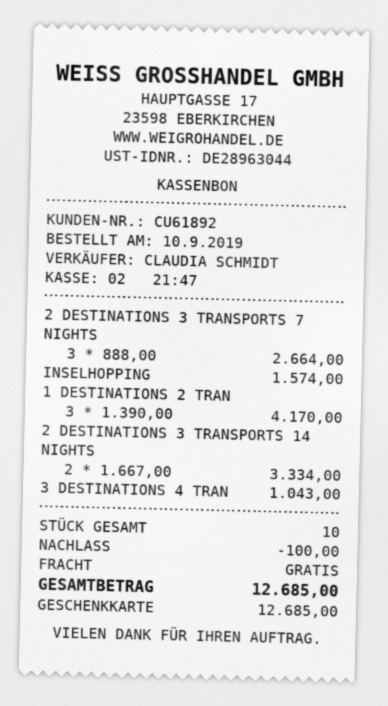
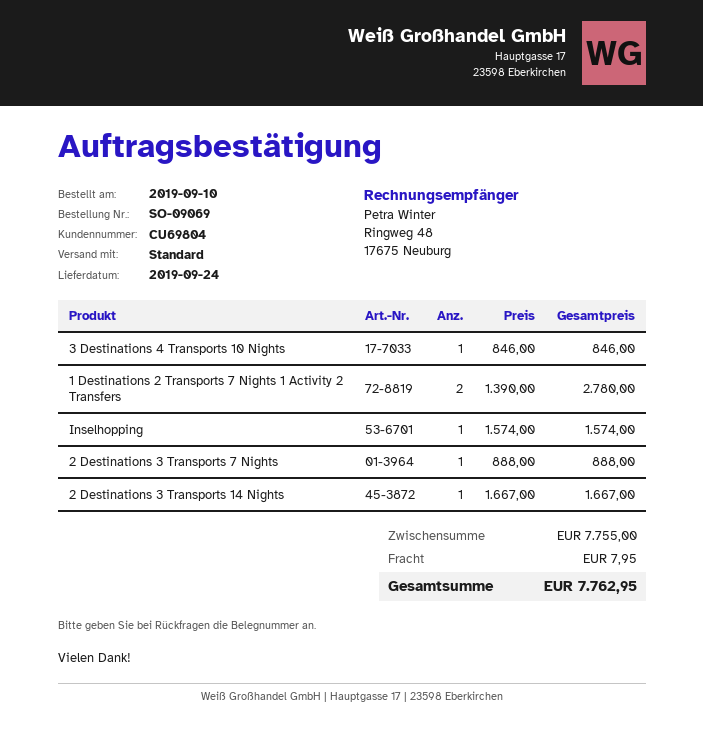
customer number: CU61892 -> CU69804
2 DESTINATIONS 3 TRANSPORTS 7 NIGHTS: 3 x 888.00 = 2664.00 -> 1 x 888.00 = 888.00
1 DESTINATIONS 2 TRAN: 3 x 1390.00 = 4170.00 -> 2 x 1390.00 = 2780.00
2 DESTINATIONS 3 TRANSPORTS 14 NIGHTS: 2 x 1667.00 = 3334.00 -> 1 x 1667.00 = 1667.00
3 DESTINATIONS 4 TRAN: 1 x 1043.00 = 1043.00 -> 1 x 846.00 = 846.00
discount: 100.00 -> none
shipping: 0.00 -> 7.95
total: 12685.00 -> 7762.95

